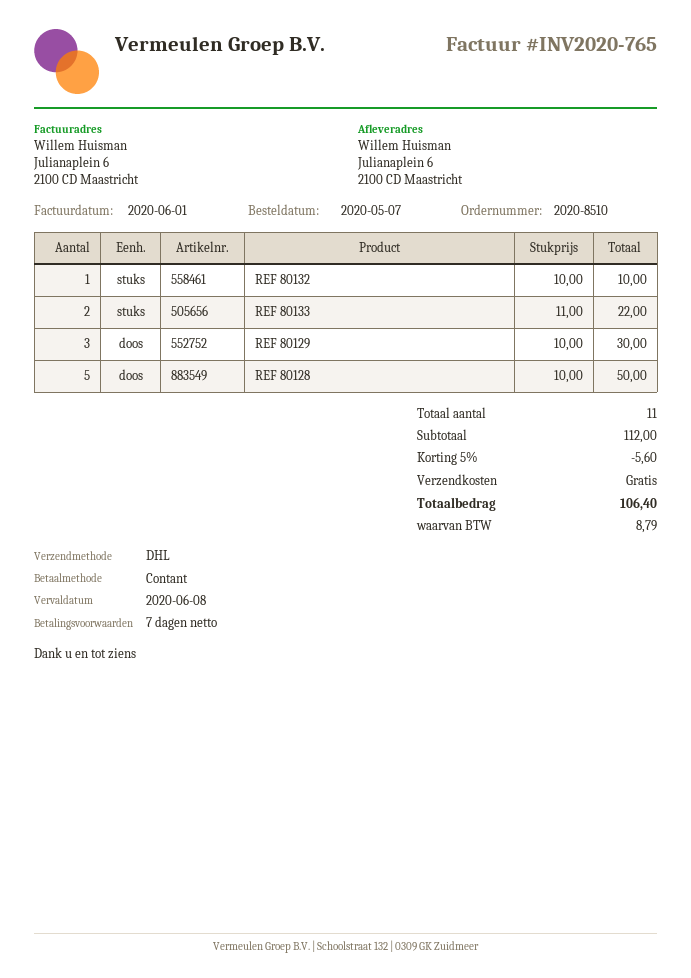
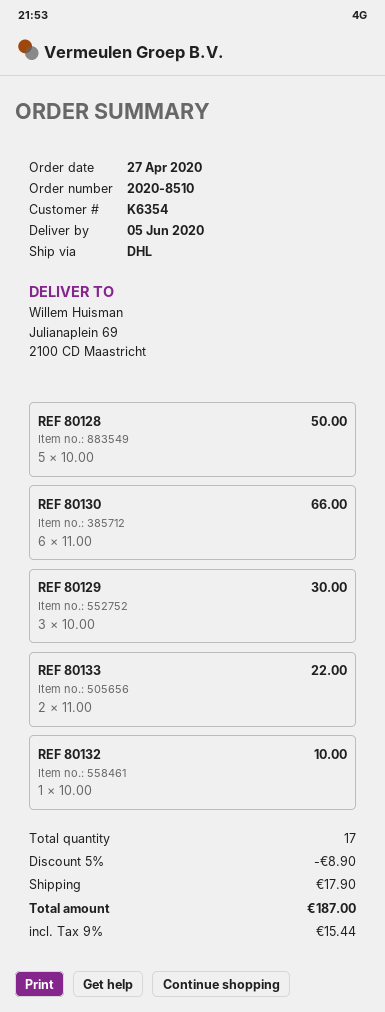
order date: 2020-05-07 -> 2020-04-27
ship to: Julianaplein 6, 2100 CD Maastricht -> Julianaplein 69, 2100 CD Maastricht
REF 80130: none -> 6 x 11.00 = 66.00
total quantity: 11 -> 17
discount: 5% = 5.60 -> 5% = 8.90
shipping: 0.00 -> 17.90
tax: 8.79 -> 15.44
total: 106.40 -> 187.00

